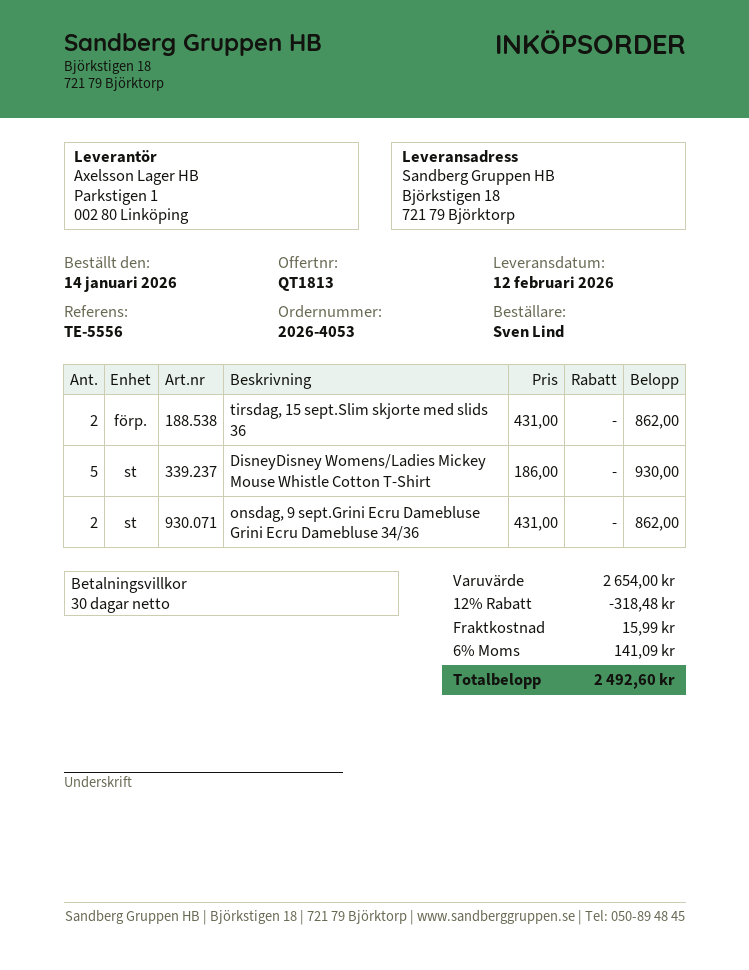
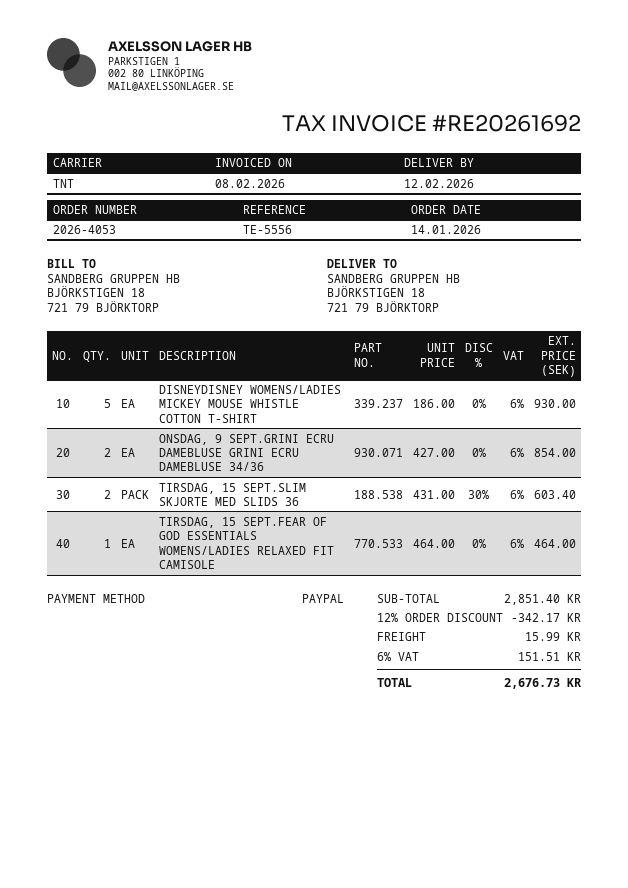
tirsdag, 15 sept.Slim skjorte med slids 36: 2 x 431.00 = 862.00 -> 2 x 431.00 - 30% = 603.40
onsdag, 9 sept.Grini Ecru Damebluse Grini Ecru Damebluse 34/36: 2 x 431.00 = 862.00 -> 2 x 427.00 = 854.00
TIRSDAG, 15 SEPT.FEAR OF GOD ESSENTIALS WOMENS/LADIES RELAXED FIT CAMISOLE: none -> 1 x 464.00 = 464.00
subtotal: 2654.00 -> 2851.40
discount: 12% = 318.48 -> 12% = 342.17
tax: 6% = 141.09 -> 6% = 151.51
total: 2492.60 -> 2676.73

